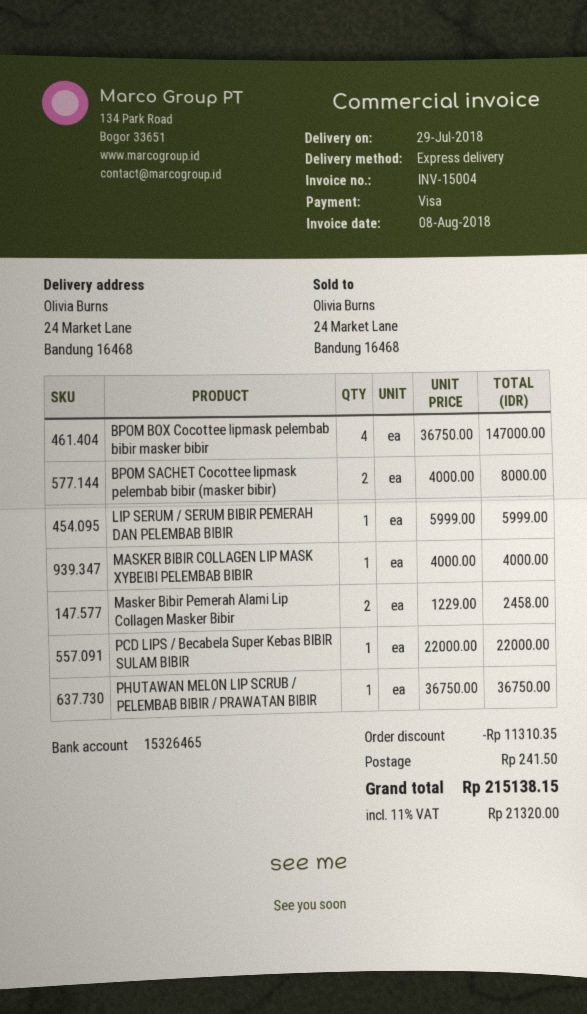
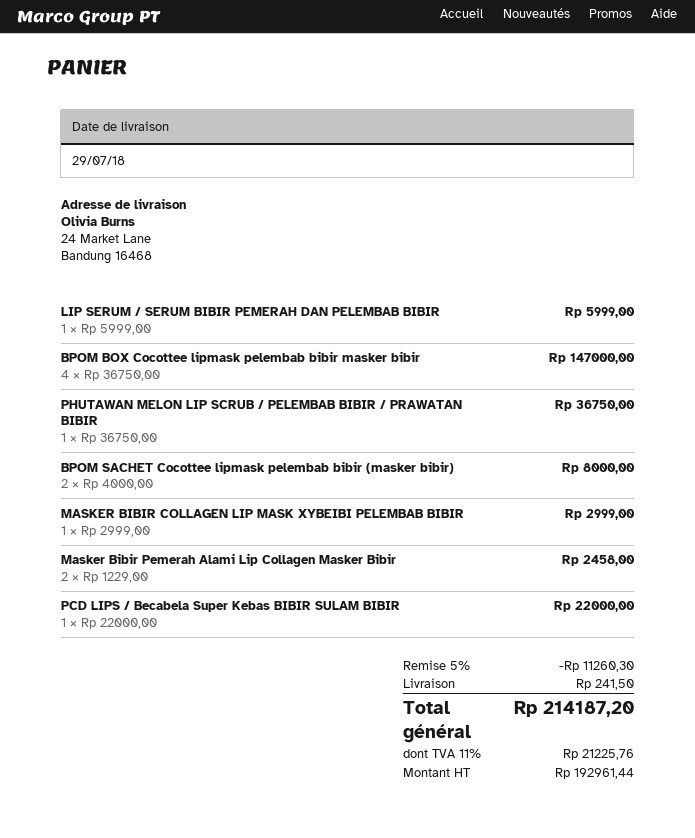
MASKER BIBIR COLLAGEN LIP MASK XYBEIBI PELEMBAB BIBIR: 1 x 4000.00 = 4000.00 -> 1 x 2999.00 = 2999.00
discount: 11310.35 -> 11260.30
tax: 11% = 21320.00 -> 11% = 21225.76
total: 215138.15 -> 214187.20

